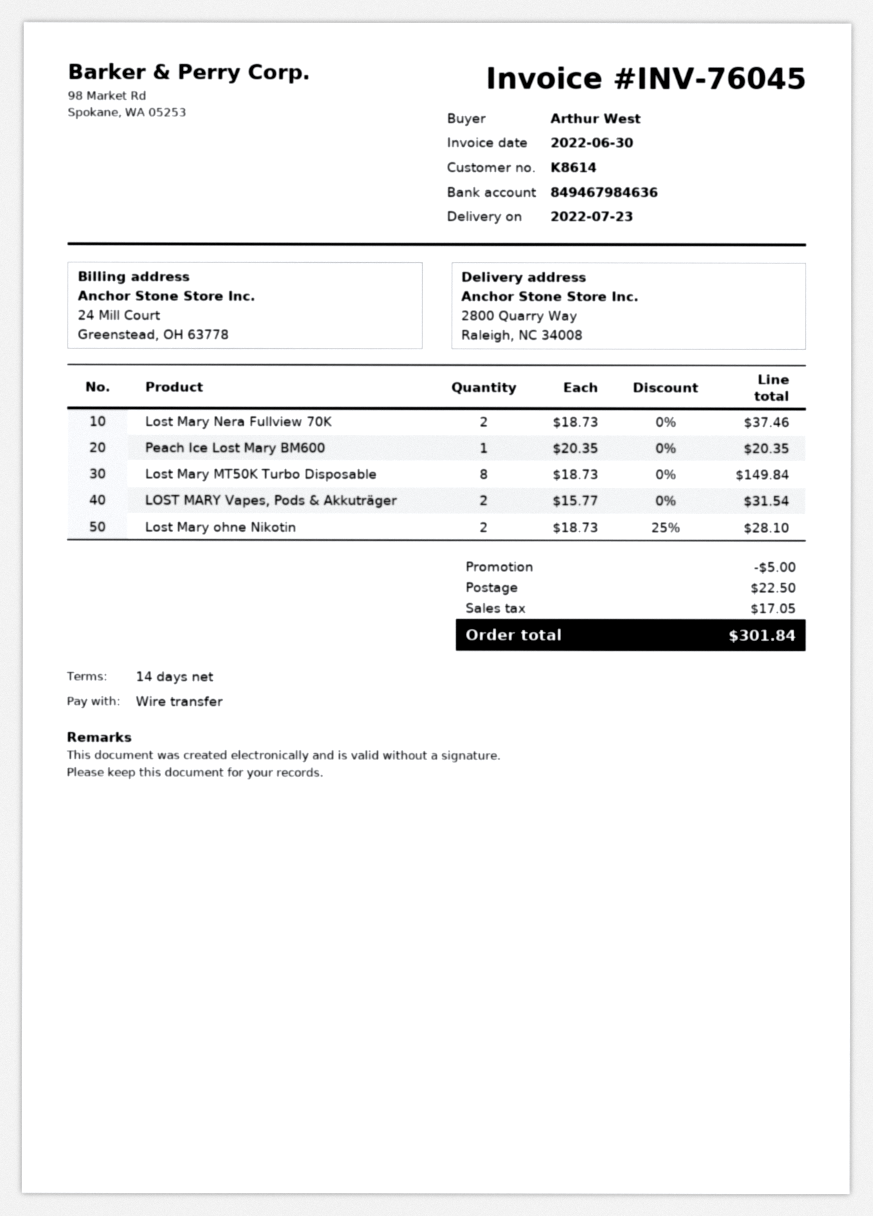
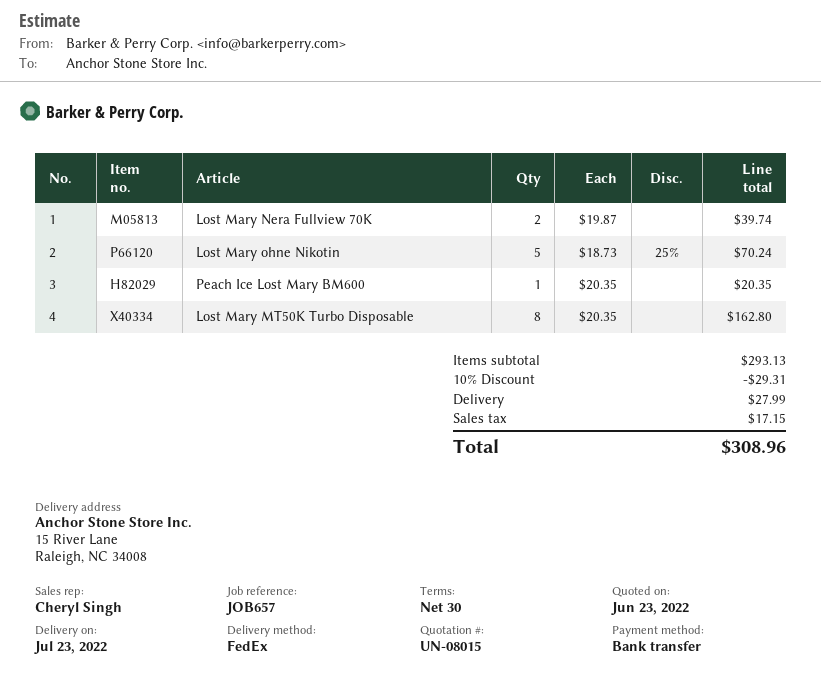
payment terms: 14 days -> 30 days
ship to: 2800 Quarry Way, Raleigh, NC 34008 -> 15 River Lane, Raleigh, NC 34008
Lost Mary Nera Fullview 70K: 2 x 18.73 = 37.46 -> 2 x 19.87 = 39.74
Lost Mary MT50K Turbo Disposable: 8 x 18.73 = 149.84 -> 8 x 20.35 = 162.80
LOST MARY Vapes, Pods & Akkuträger: 2 x 15.77 = 31.54 -> none
Lost Mary ohne Nikotin: 2 x 18.73 - 25% = 28.10 -> 5 x 18.73 - 25% = 70.24
discount: 5.00 -> 29.31
shipping: 22.50 -> 27.99
tax: 17.05 -> 17.15
total: 301.84 -> 308.96

